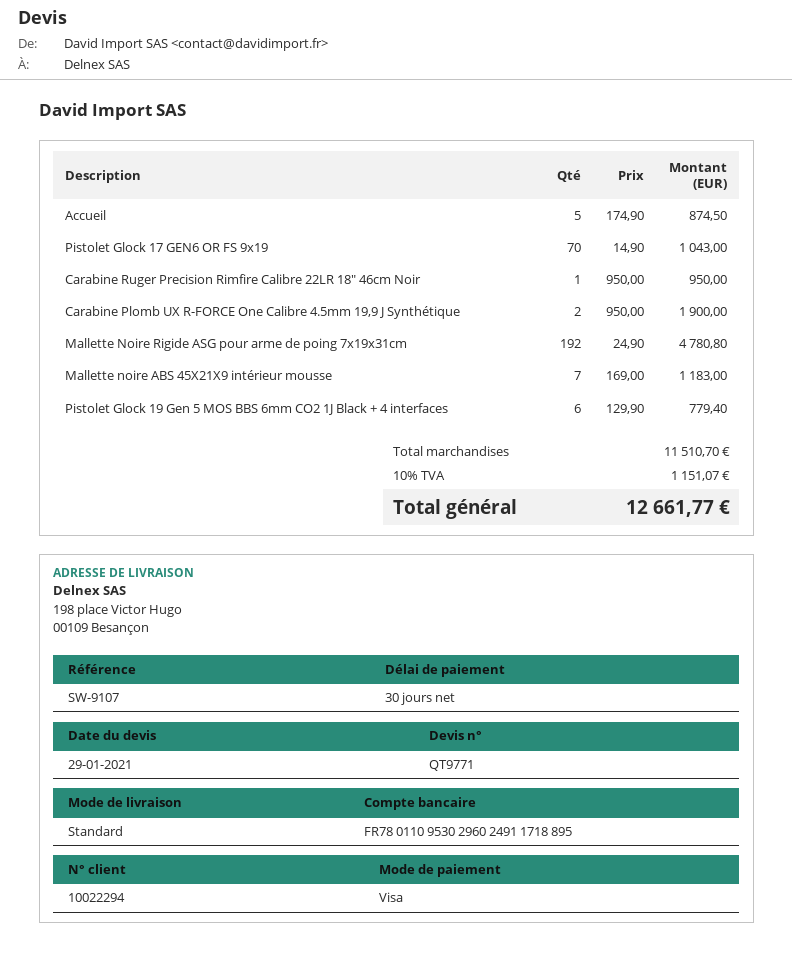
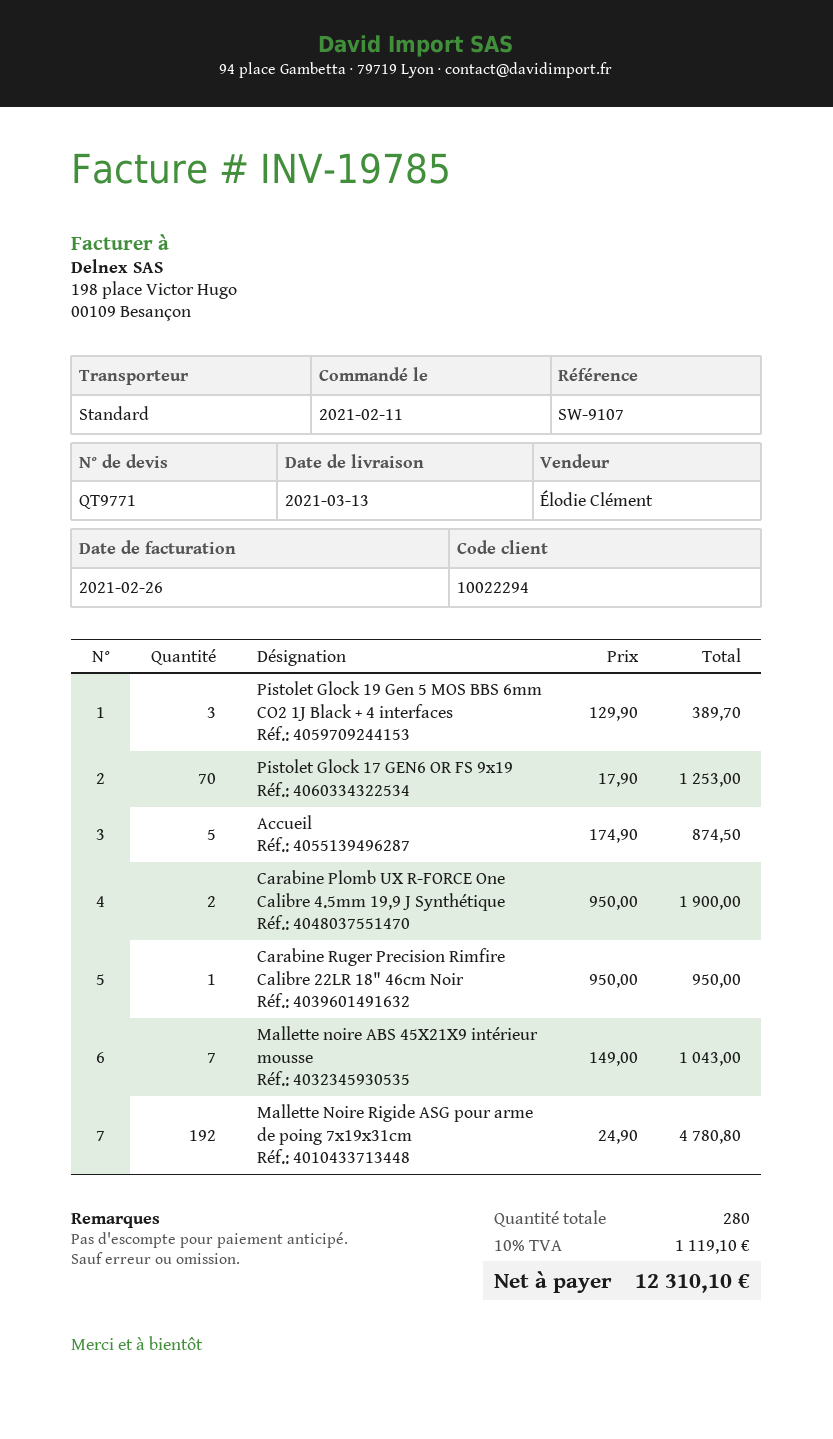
Pistolet Glock 17 GEN6 OR FS 9x19: 70 x 14.90 = 1043.00 -> 70 x 17.90 = 1253.00
Mallette noire ABS 45X21X9 intérieur mousse: 7 x 169.00 = 1183.00 -> 7 x 149.00 = 1043.00
Pistolet Glock 19 Gen 5 MOS BBS 6mm CO2 1J Black + 4 interfaces: 6 x 129.90 = 779.40 -> 3 x 129.90 = 389.70
tax: 10% = 1151.07 -> 10% = 1119.10
total: 12661.77 -> 12310.10

